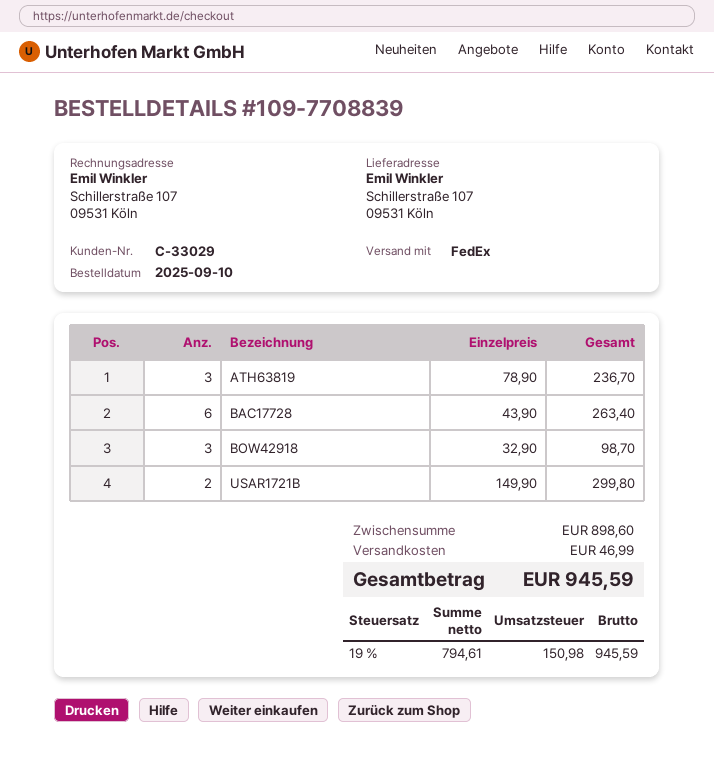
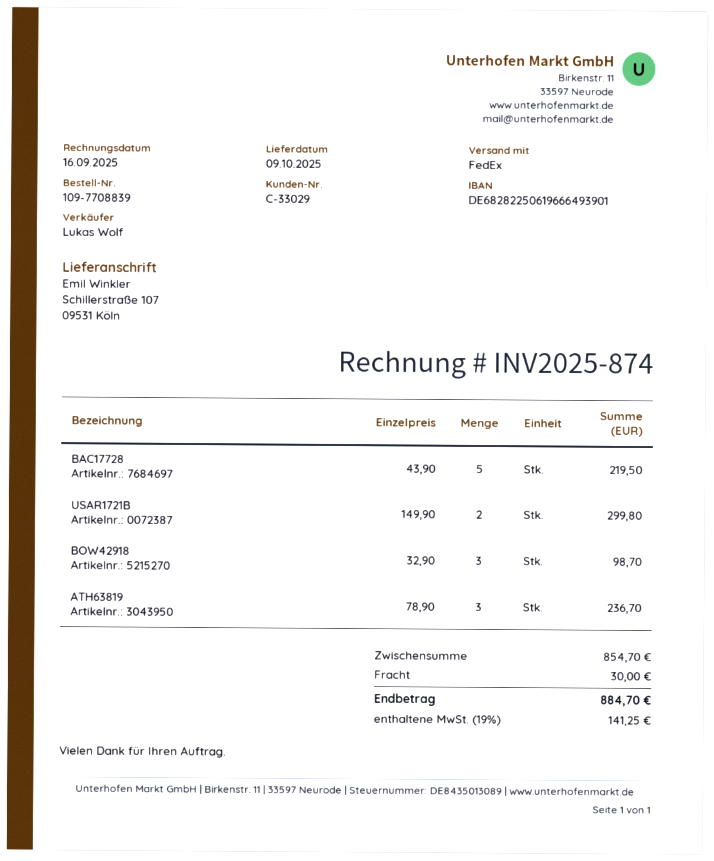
BAC17728: 6 x 43.90 = 263.40 -> 5 x 43.90 = 219.50
subtotal: 898.60 -> 854.70
shipping: 46.99 -> 30.00
tax: 19% = 150.98 -> 19% = 141.25
total: 945.59 -> 884.70

